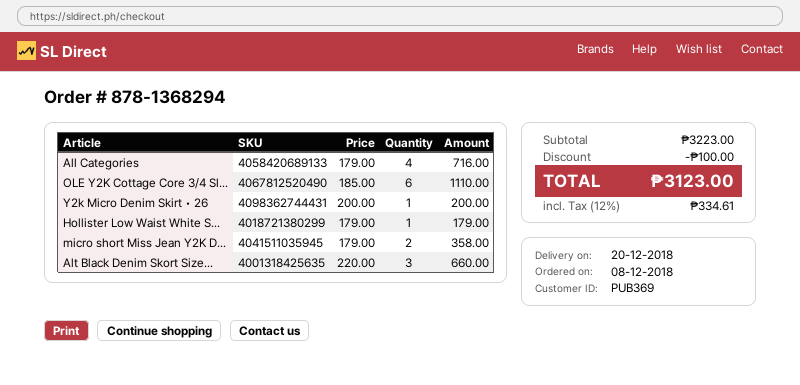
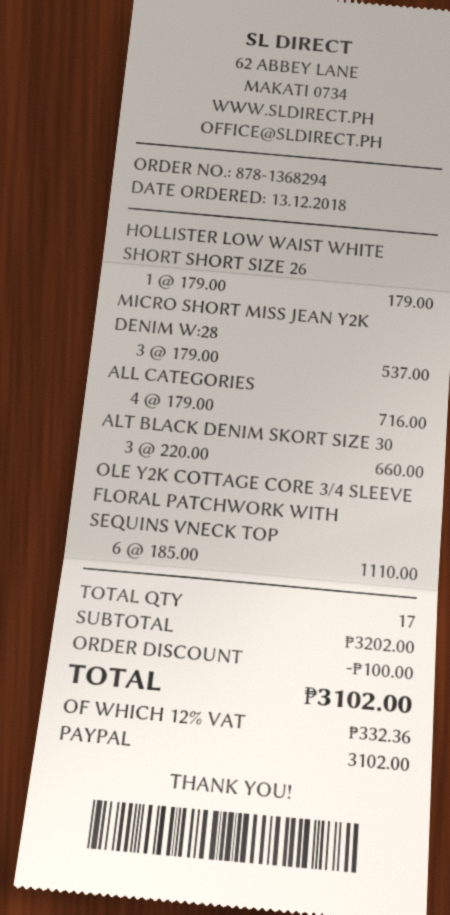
order date: 2018-12-08 -> 2018-12-13
Y2k Micro Denim Skirt • 26: 1 x 200.00 = 200.00 -> none
micro short Miss Jean Y2K D...: 2 x 179.00 = 358.00 -> 3 x 179.00 = 537.00
subtotal: 3223.00 -> 3202.00
tax: 12% = 334.61 -> 12% = 332.36
total: 3123.00 -> 3102.00

